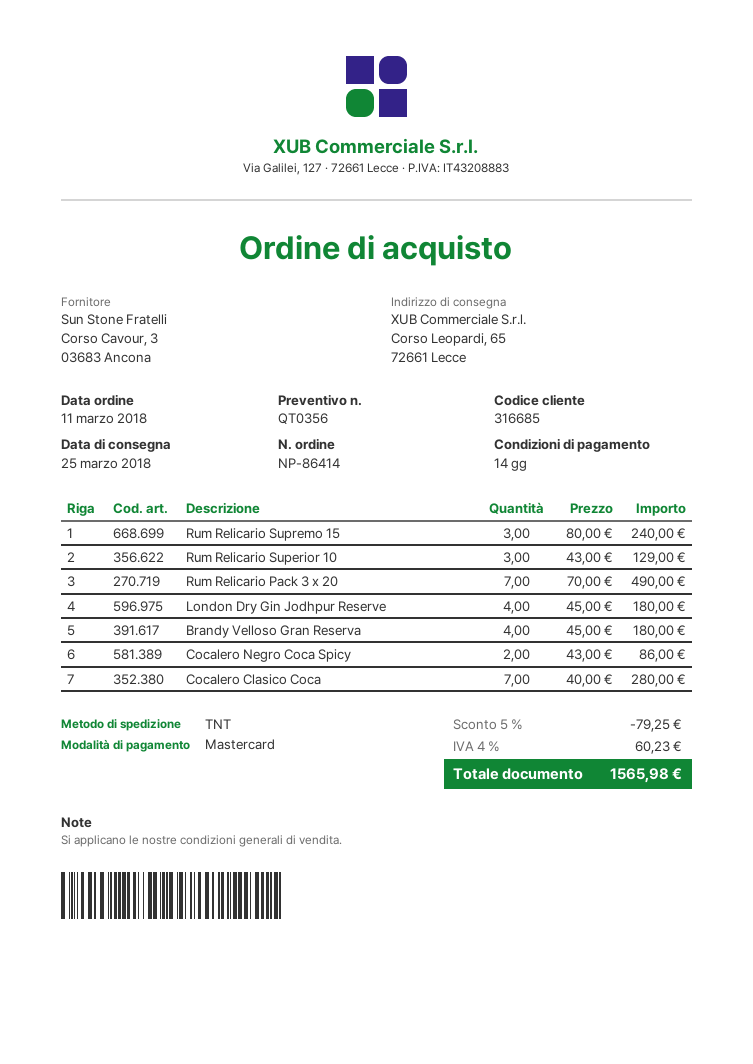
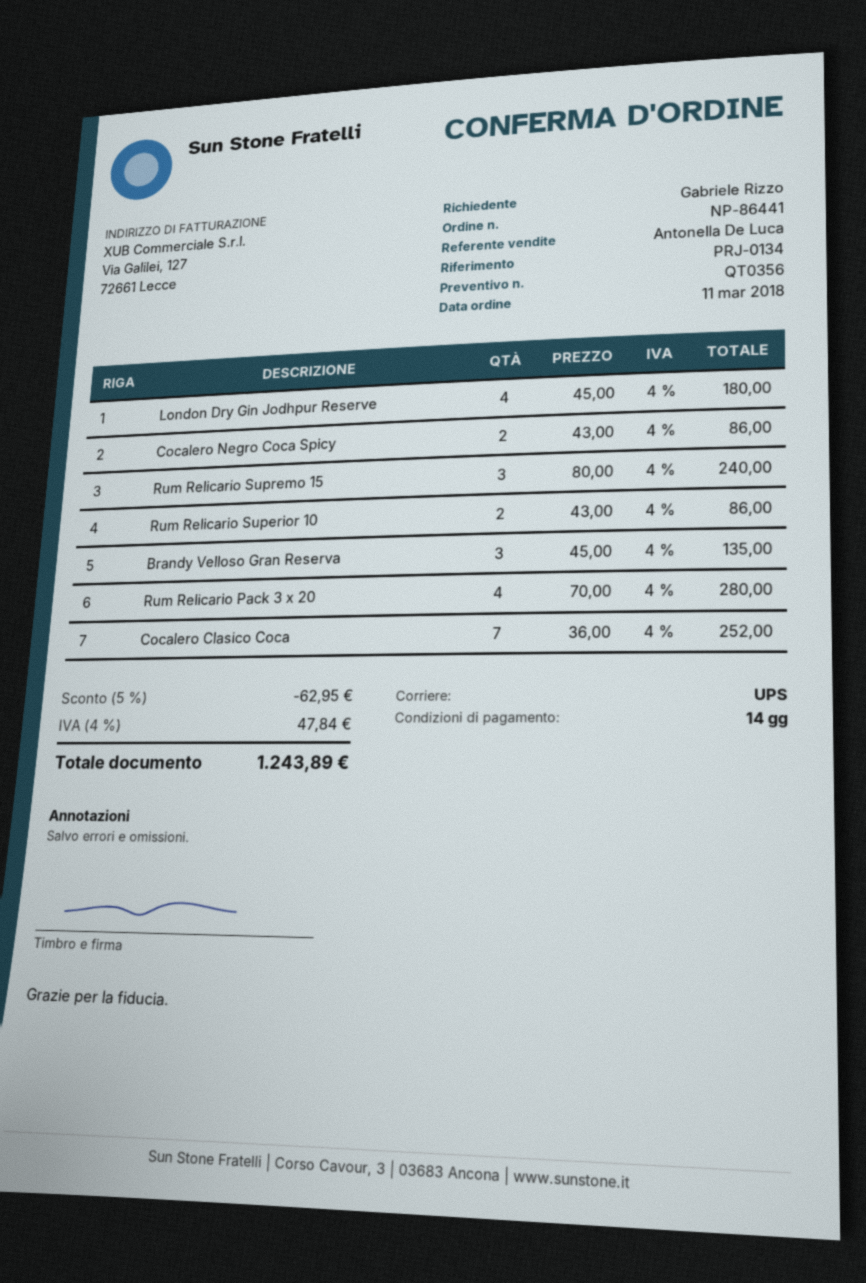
order number: NP-86414 -> NP-86441
shipping method: TNT -> UPS
Rum Relicario Superior 10: 3 x 43.00 = 129.00 -> 2 x 43.00 = 86.00
Rum Relicario Pack 3 x 20: 7 x 70.00 = 490.00 -> 4 x 70.00 = 280.00
Brandy Velloso Gran Reserva: 4 x 45.00 = 180.00 -> 3 x 45.00 = 135.00
Cocalero Clasico Coca: 7 x 40.00 = 280.00 -> 7 x 36.00 = 252.00
discount: 5% = 79.25 -> 5% = 62.95
tax: 4% = 60.23 -> 4% = 47.84
total: 1565.98 -> 1243.89

